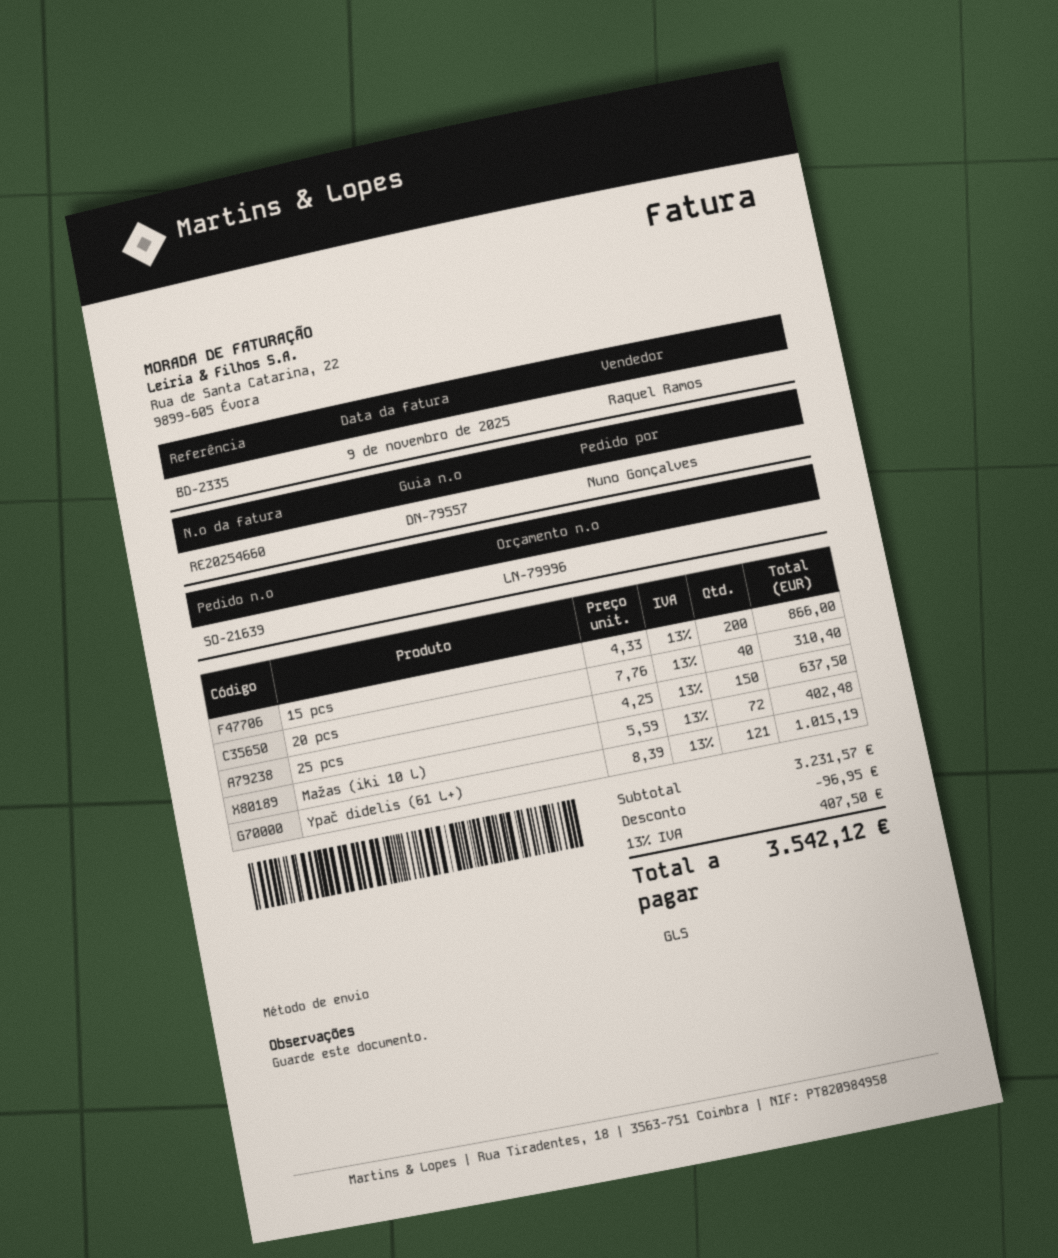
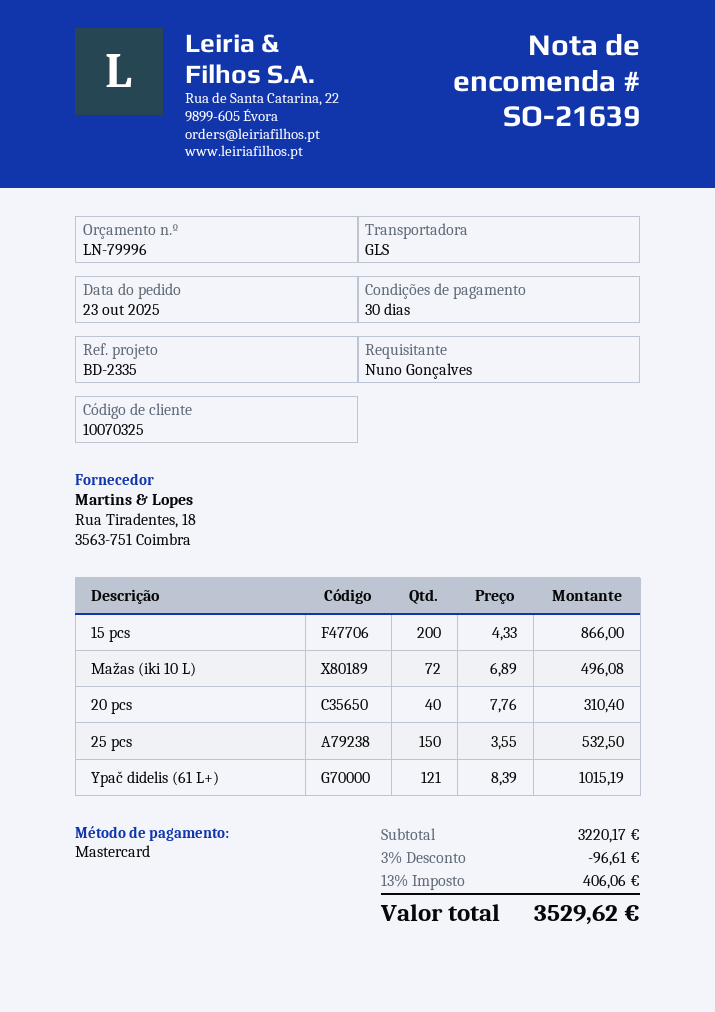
25 pcs: 150 x 4.25 = 637.50 -> 150 x 3.55 = 532.50
Mažas (iki 10 L): 72 x 5.59 = 402.48 -> 72 x 6.89 = 496.08
subtotal: 3231.57 -> 3220.17
discount: 96.95 -> 96.61
tax: 13% = 407.50 -> 13% = 406.06
total: 3542.12 -> 3529.62

